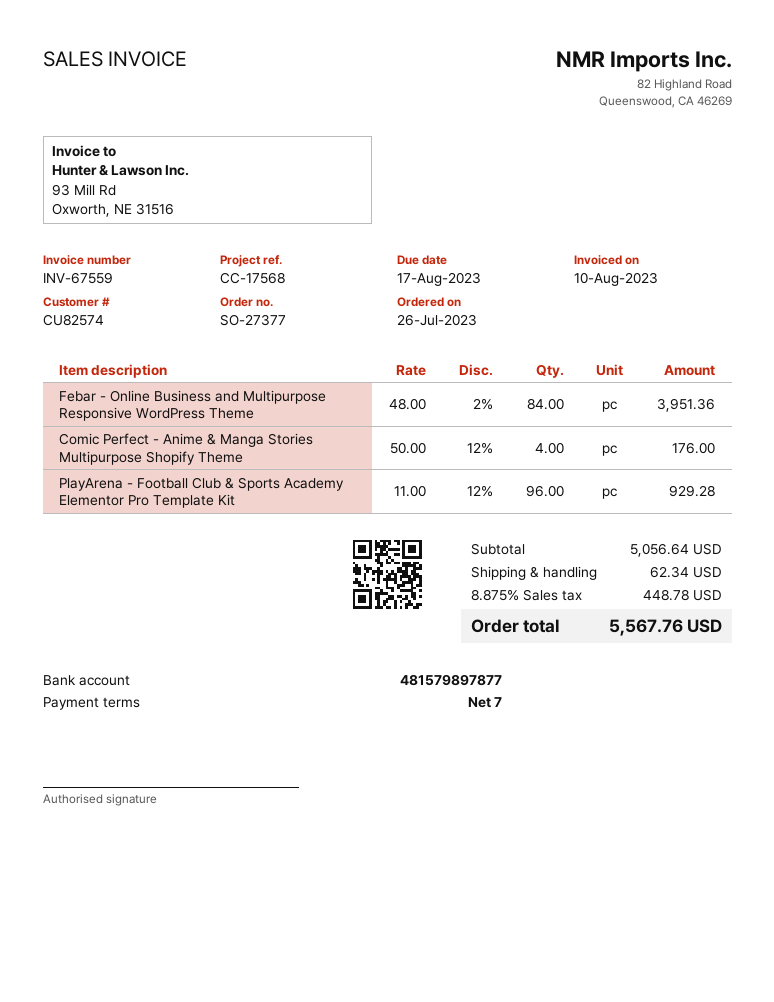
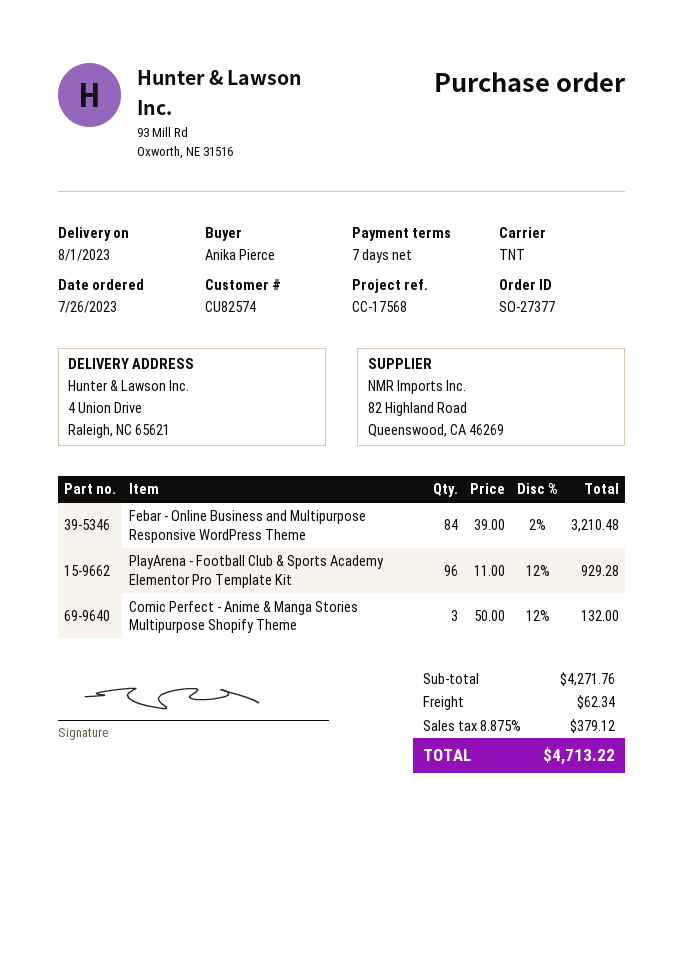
Febar - Online Business and Multipurpose Responsive WordPress Theme: 84 x 48.00 - 2% = 3951.36 -> 84 x 39.00 - 2% = 3210.48
Comic Perfect - Anime & Manga Stories Multipurpose Shopify Theme: 4 x 50.00 - 12% = 176.00 -> 3 x 50.00 - 12% = 132.00
subtotal: 5056.64 -> 4271.76
tax: 8.875% = 448.78 -> 8.875% = 379.12
total: 5567.76 -> 4713.22

